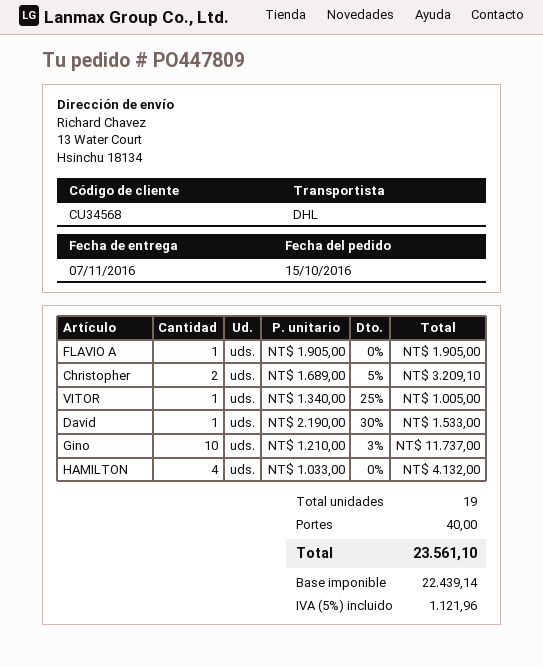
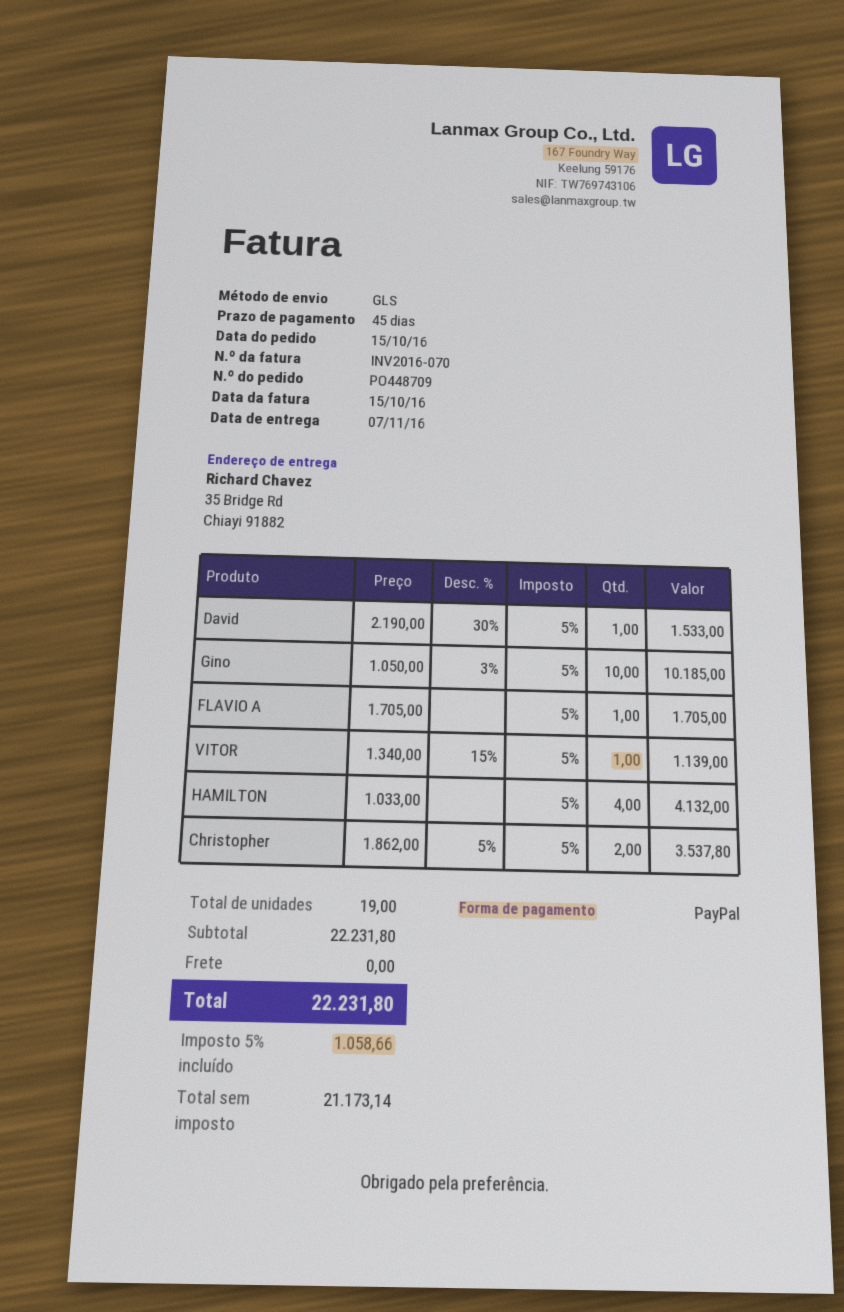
order number: PO447809 -> PO448709
shipping method: DHL -> GLS
ship to: 13 Water Court, Hsinchu 18134 -> 35 Bridge Rd, Chiayi 91882
FLAVIO A: 1 x 1905.00 = 1905.00 -> 1 x 1705.00 = 1705.00
Christopher: 2 x 1689.00 - 5% = 3209.10 -> 2 x 1862.00 - 5% = 3537.80
VITOR: 1 x 1340.00 - 25% = 1005.00 -> 1 x 1340.00 - 15% = 1139.00
Gino: 10 x 1210.00 - 3% = 11737.00 -> 10 x 1050.00 - 3% = 10185.00
shipping: 40.00 -> 0.00
net: 22439.14 -> 21173.14
tax: 5% = 1121.96 -> 5% = 1058.66
total: 23561.10 -> 22231.80

